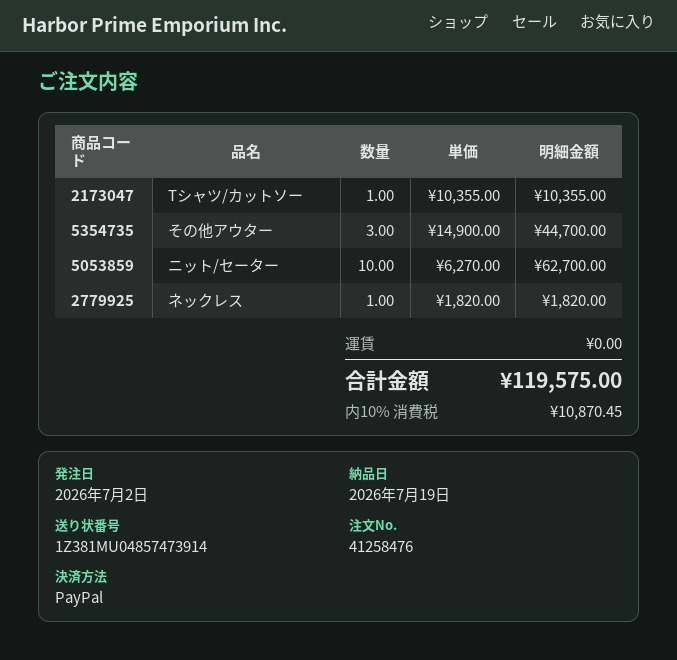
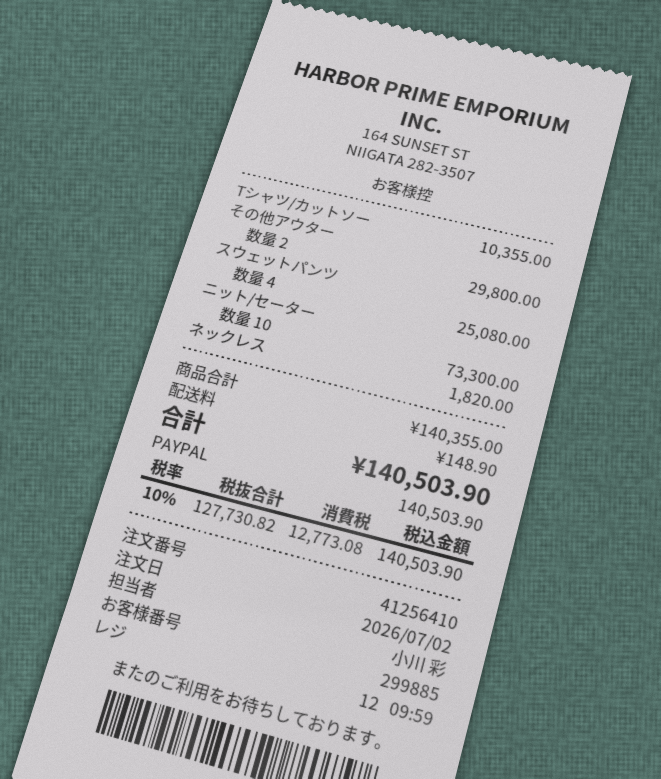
order number: 41258476 -> 41256410
その他アウター: 3 for 44700.00 -> 2 for 29800.00
ニット/セーター: 10 for 62700.00 -> 10 for 73300.00
スウェットパンツ: none -> 4 for 25080.00
shipping: 0.00 -> 148.90
tax: 10% = 10870.45 -> 10% = 12773.08
total: 119575.00 -> 140503.90

